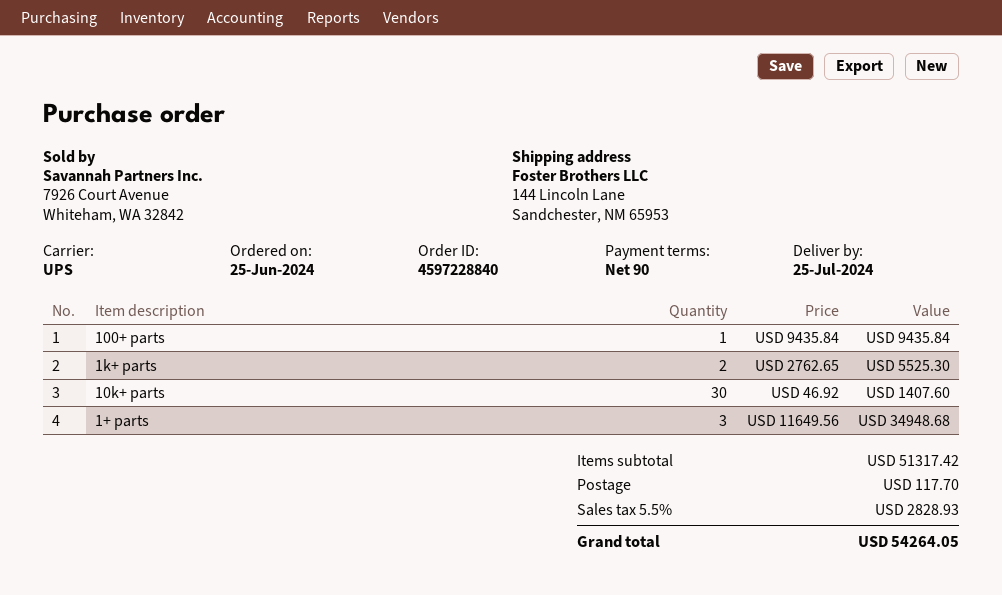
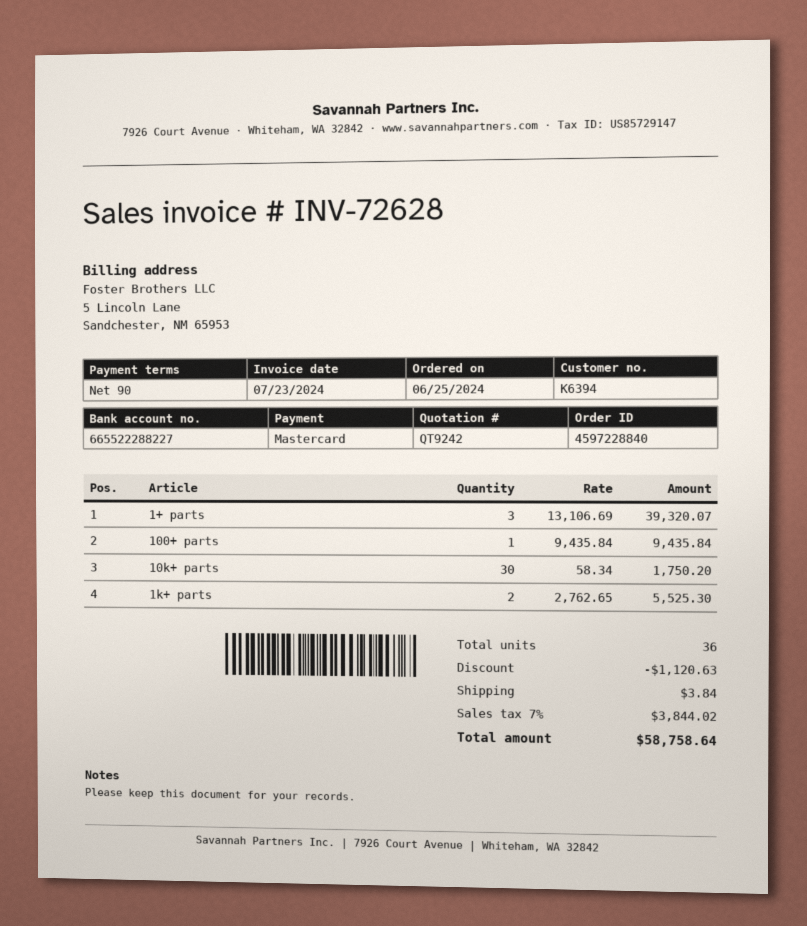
10k+ parts: 30 x 46.92 = 1407.60 -> 30 x 58.34 = 1750.20
1+ parts: 3 x 11649.56 = 34948.68 -> 3 x 13106.69 = 39320.07
discount: none -> 1120.63
shipping: 117.70 -> 3.84
tax: 5.5% = 2828.93 -> 7% = 3844.02
total: 54264.05 -> 58758.64

